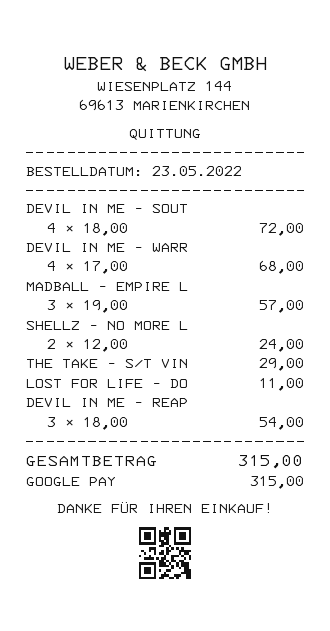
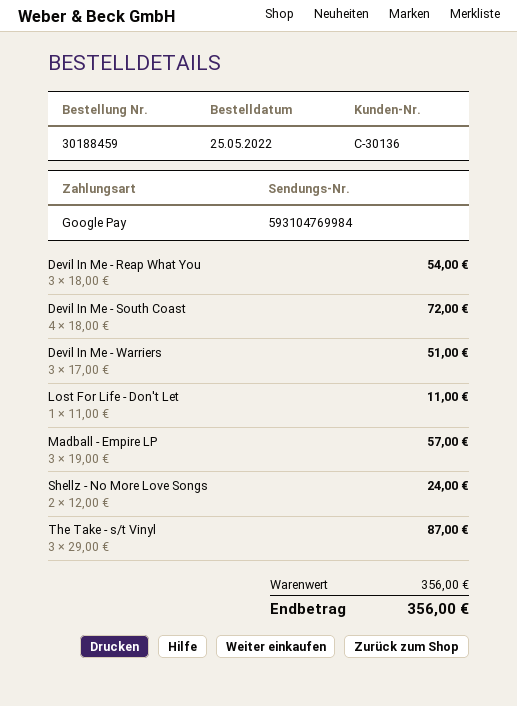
order date: 2022-05-23 -> 2022-05-25
DEVIL IN ME - WARR: 4 x 17.00 = 68.00 -> 3 x 17.00 = 51.00
THE TAKE - S/T VIN: 1 x 29.00 = 29.00 -> 3 x 29.00 = 87.00
total: 315.00 -> 356.00

